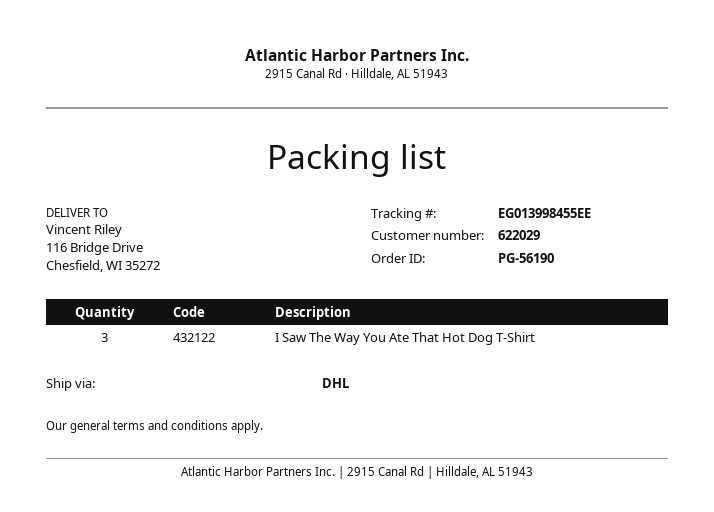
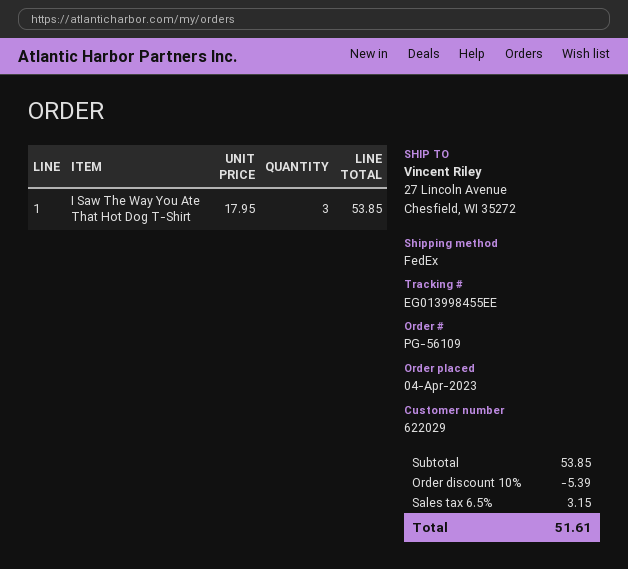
order number: PG-56190 -> PG-56109
shipping method: DHL -> FedEx
ship to: 116 Bridge Drive, Chesfield, WI 35272 -> 27 Lincoln Avenue, Chesfield, WI 35272

